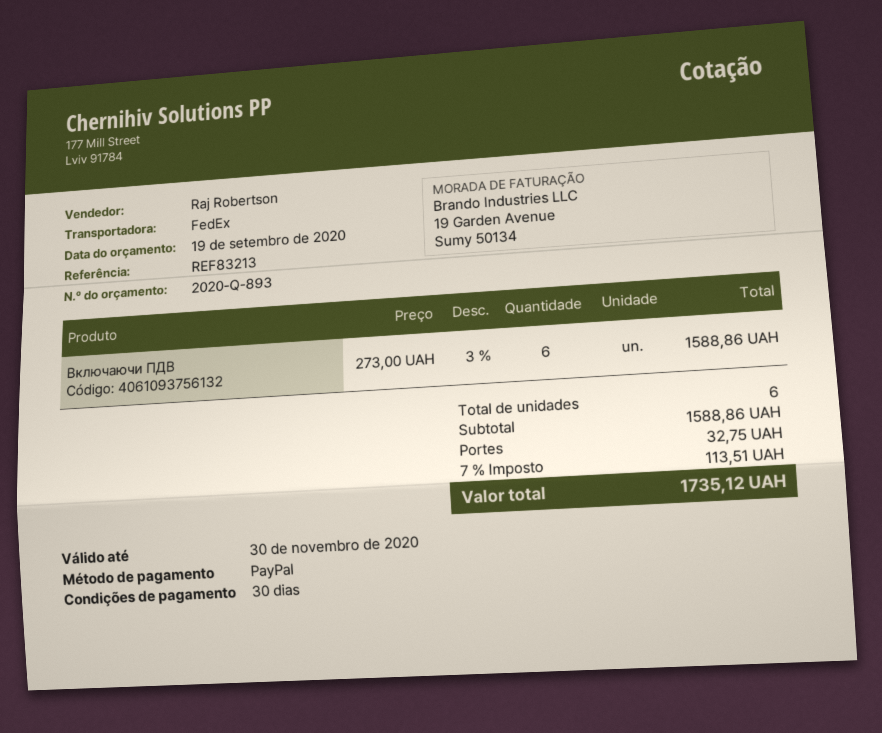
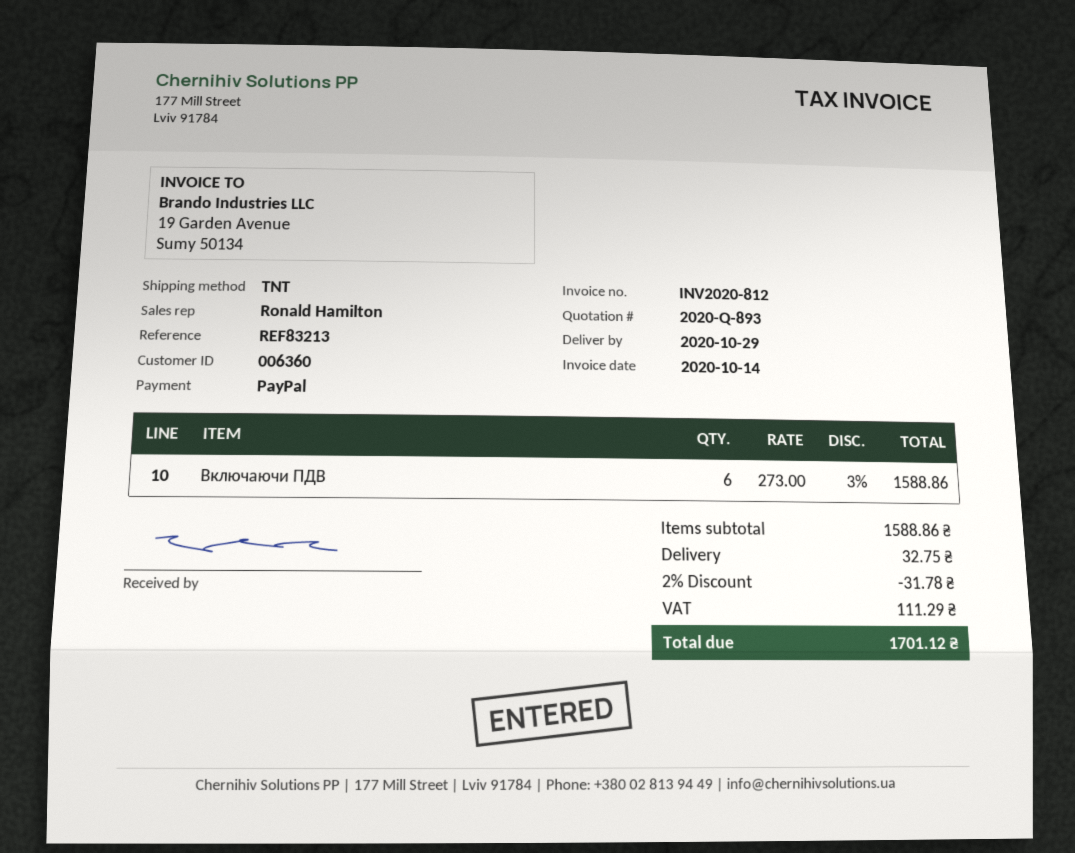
sales rep: Raj Robertson -> Ronald Hamilton
shipping method: FedEx -> TNT
discount: none -> 2% = 31.78
tax: 113.51 -> 111.29
total: 1735.12 -> 1701.12

